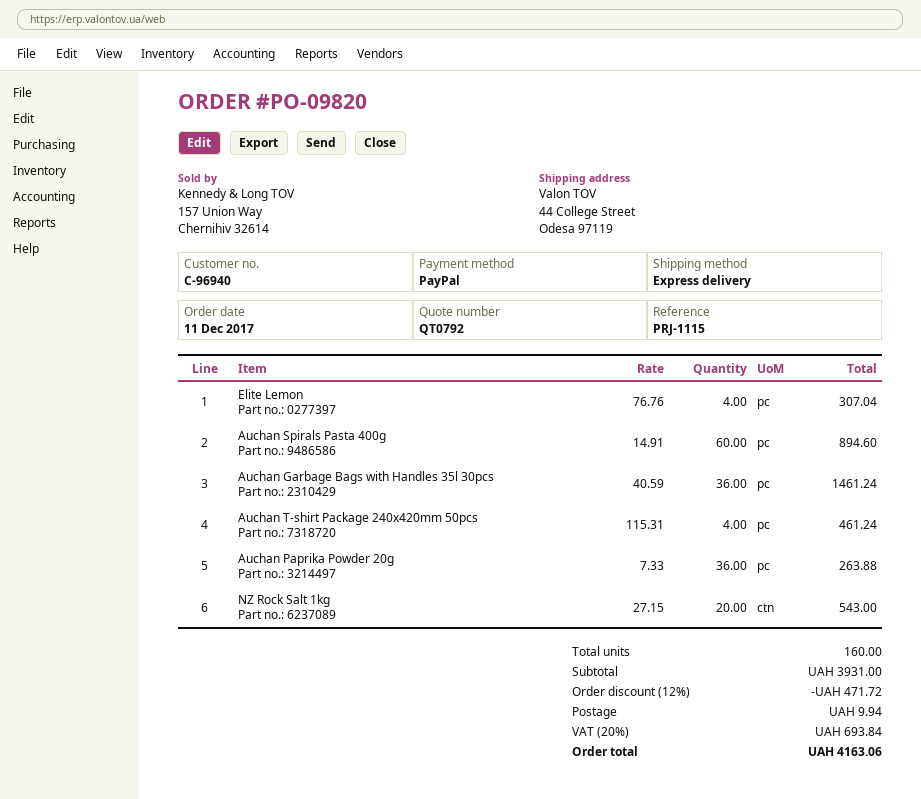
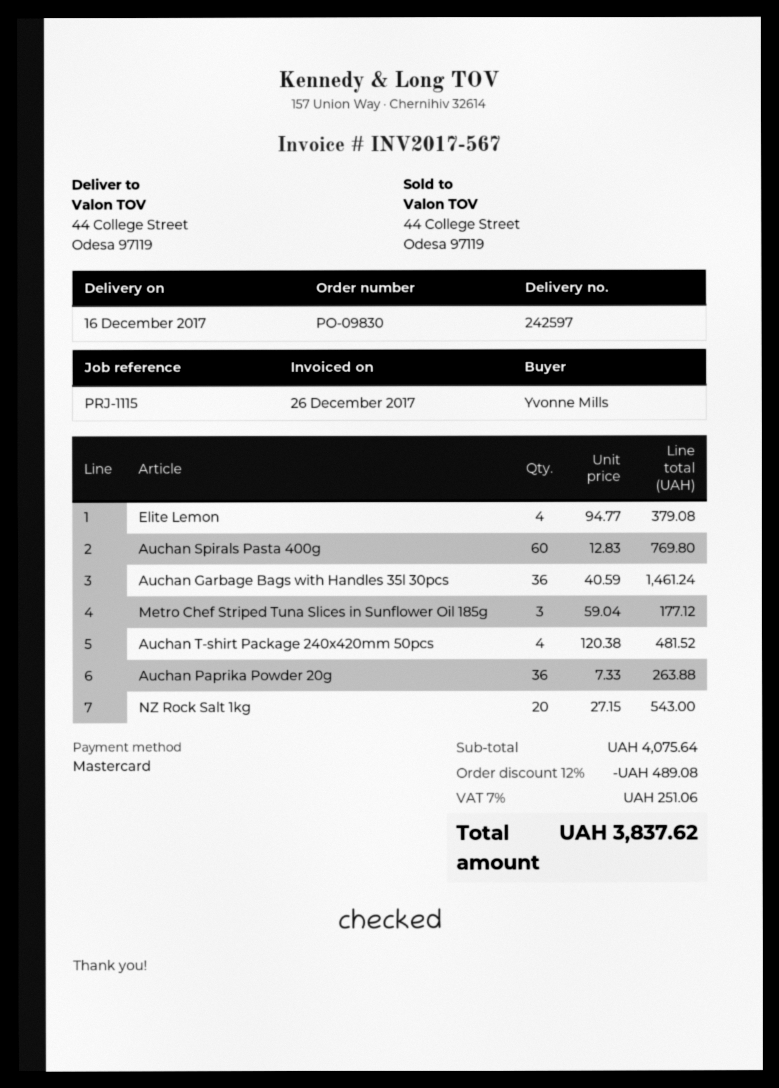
order number: PO-09820 -> PO-09830
payment method: PayPal -> Mastercard
Elite Lemon: 4 x 76.76 = 307.04 -> 4 x 94.77 = 379.08
Auchan Spirals Pasta 400g: 60 x 14.91 = 894.60 -> 60 x 12.83 = 769.80
Auchan T-shirt Package 240х420mm 50pcs: 4 x 115.31 = 461.24 -> 4 x 120.38 = 481.52
Metro Chef Striped Tuna Slices in Sunflower Oil 185g: none -> 3 x 59.04 = 177.12
subtotal: 3931.00 -> 4075.64
discount: 12% = 471.72 -> 12% = 489.08
shipping: 9.94 -> none
tax: 20% = 693.84 -> 7% = 251.06
total: 4163.06 -> 3837.62

